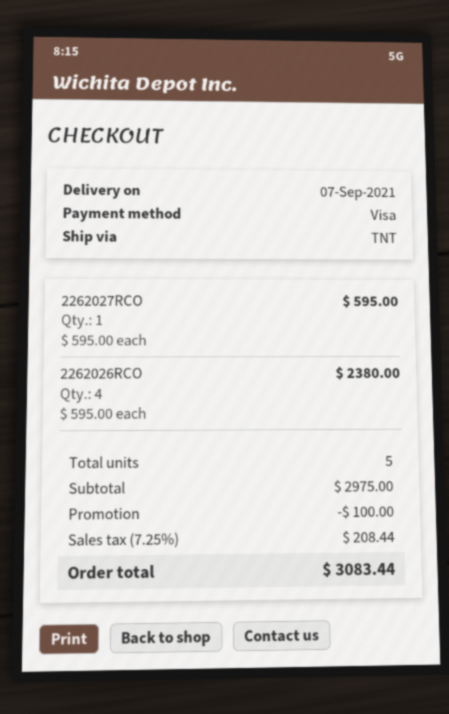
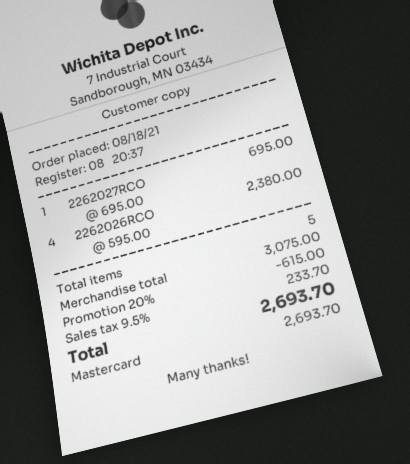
payment method: Visa -> Mastercard
2262027RCO: 1 x 595.00 = 595.00 -> 1 x 695.00 = 695.00
subtotal: 2975.00 -> 3075.00
discount: 100.00 -> 615.00
tax: 7.25% = 208.44 -> 9.5% = 233.70
total: 3083.44 -> 2693.70

